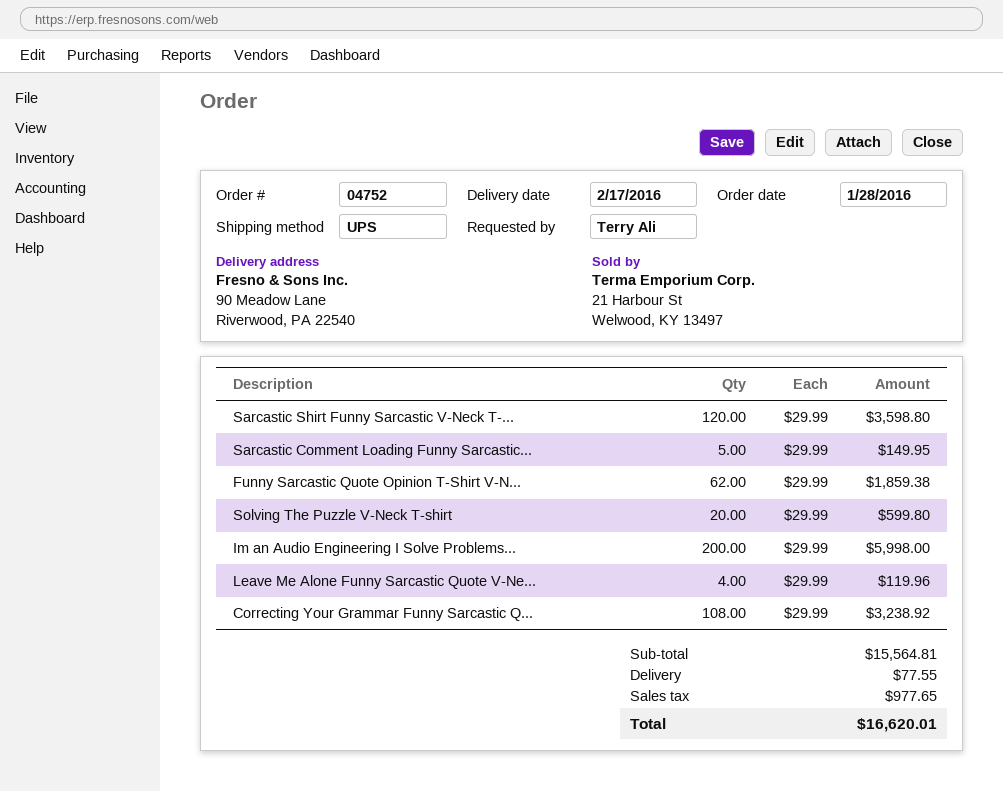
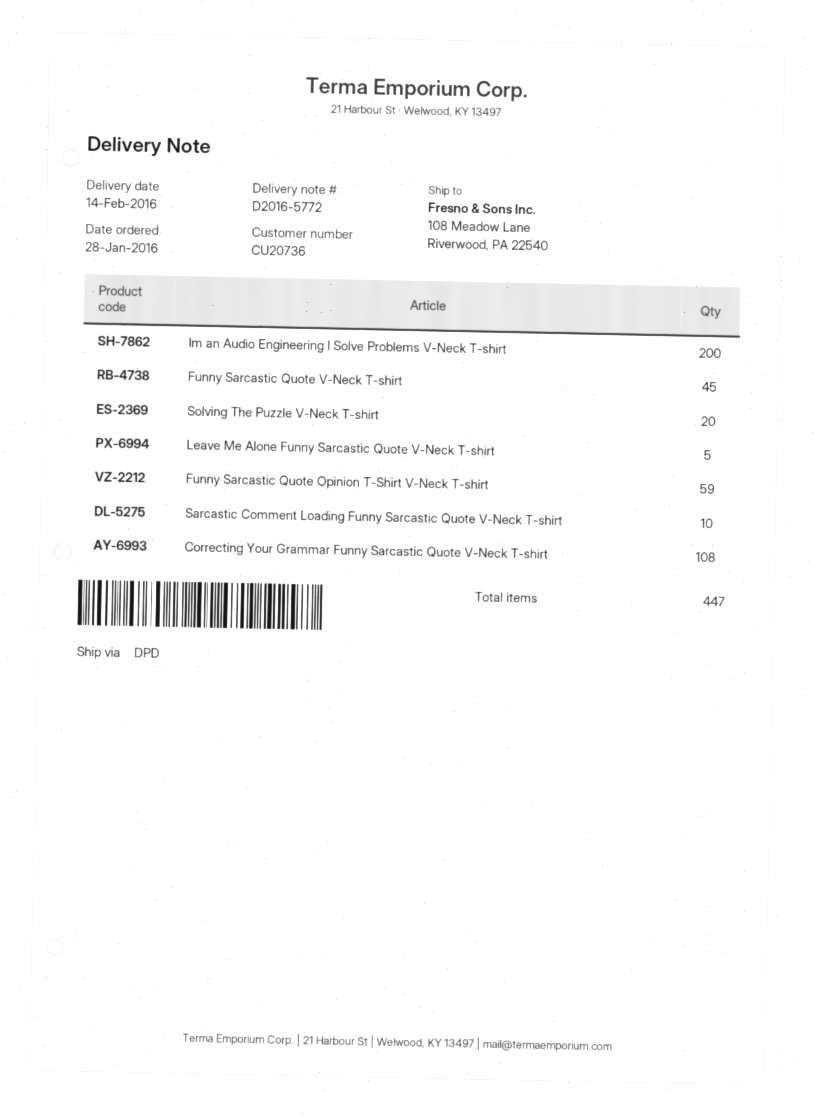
delivery date: 2016-02-17 -> 2016-02-14
shipping method: UPS -> DPD
ship to: 90 Meadow Lane, Riverwood, PA 22540 -> 108 Meadow Lane, Riverwood, PA 22540
Sarcastic Shirt Funny Sarcastic V-Neck T-...: 120 -> none
Sarcastic Comment Loading Funny Sarcastic...: 5 -> 10
Funny Sarcastic Quote Opinion T-Shirt V-N...: 62 -> 59
Leave Me Alone Funny Sarcastic Quote V-Ne...: 4 -> 5
Funny Sarcastic Quote V-Neck T-shirt: none -> 45

